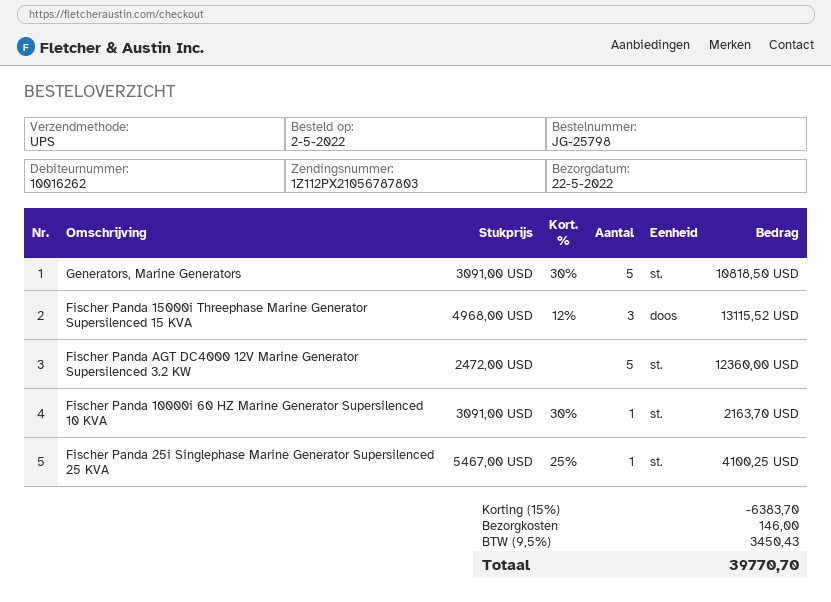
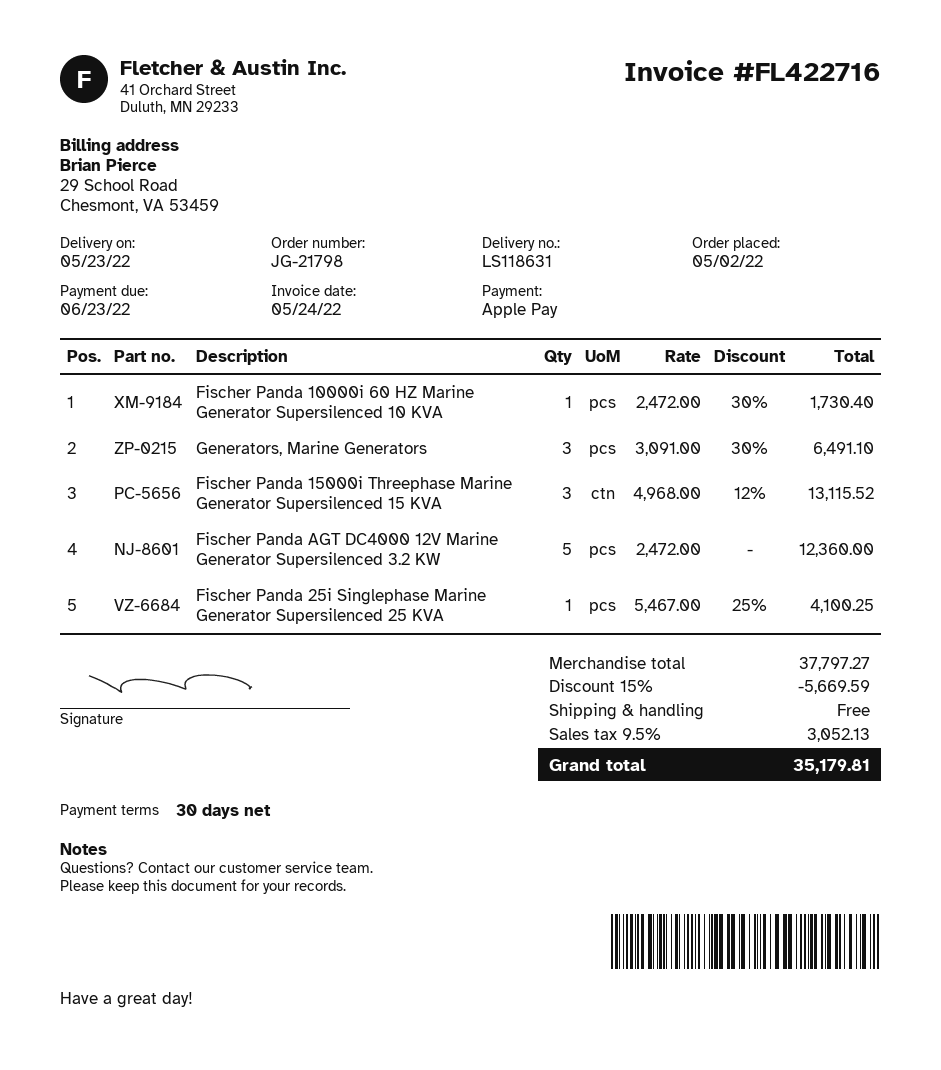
order number: JG-25798 -> JG-21798
delivery date: 2022-05-22 -> 2022-05-23
Generators, Marine Generators: 5 x 3091.00 - 30% = 10818.50 -> 3 x 3091.00 - 30% = 6491.10
Fischer Panda 10000i 60 HZ Marine Generator Supersilenced 10 KVA: 1 x 3091.00 - 30% = 2163.70 -> 1 x 2472.00 - 30% = 1730.40
discount: 15% = 6383.70 -> 15% = 5669.59
shipping: 146.00 -> 0.00
tax: 9.5% = 3450.43 -> 9.5% = 3052.13
total: 39770.70 -> 35179.81

